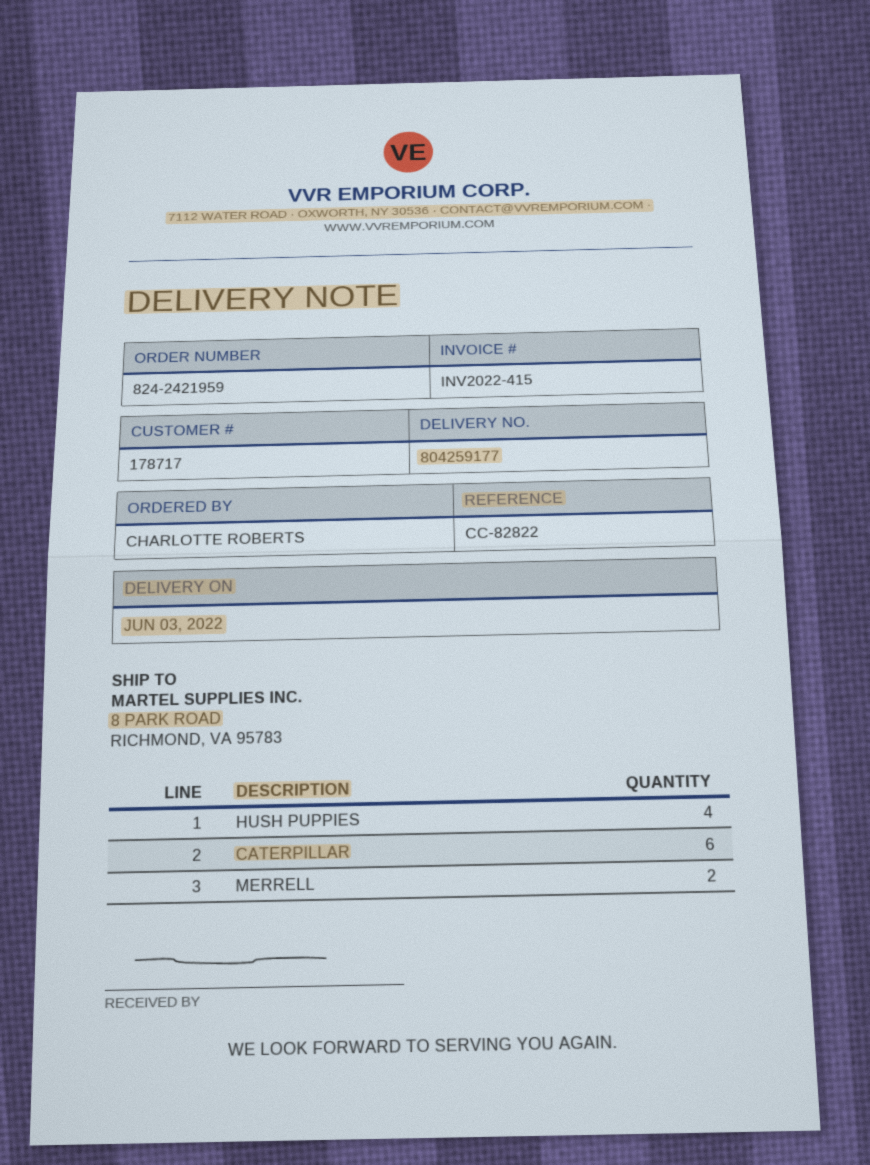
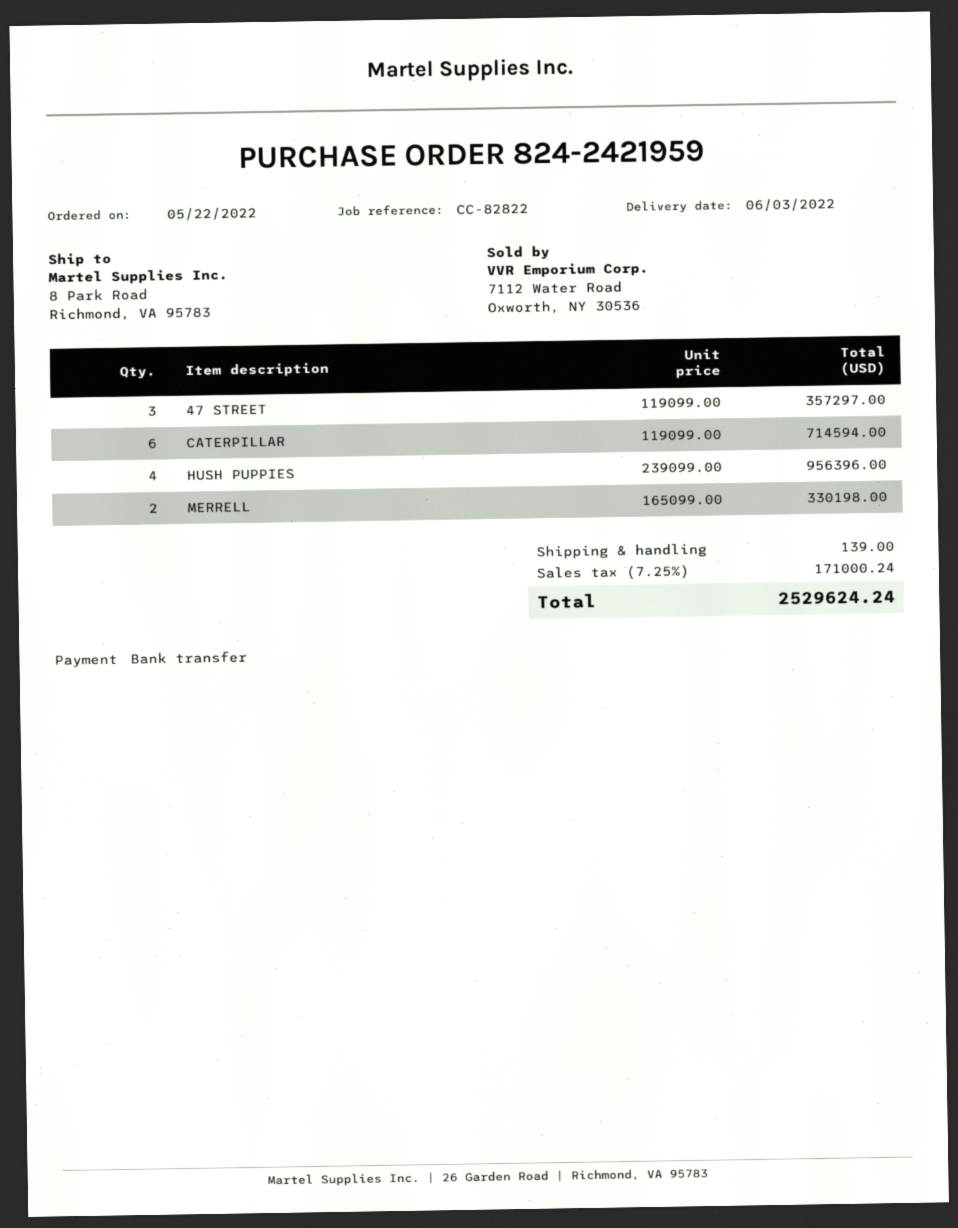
47 STREET: none -> 3

